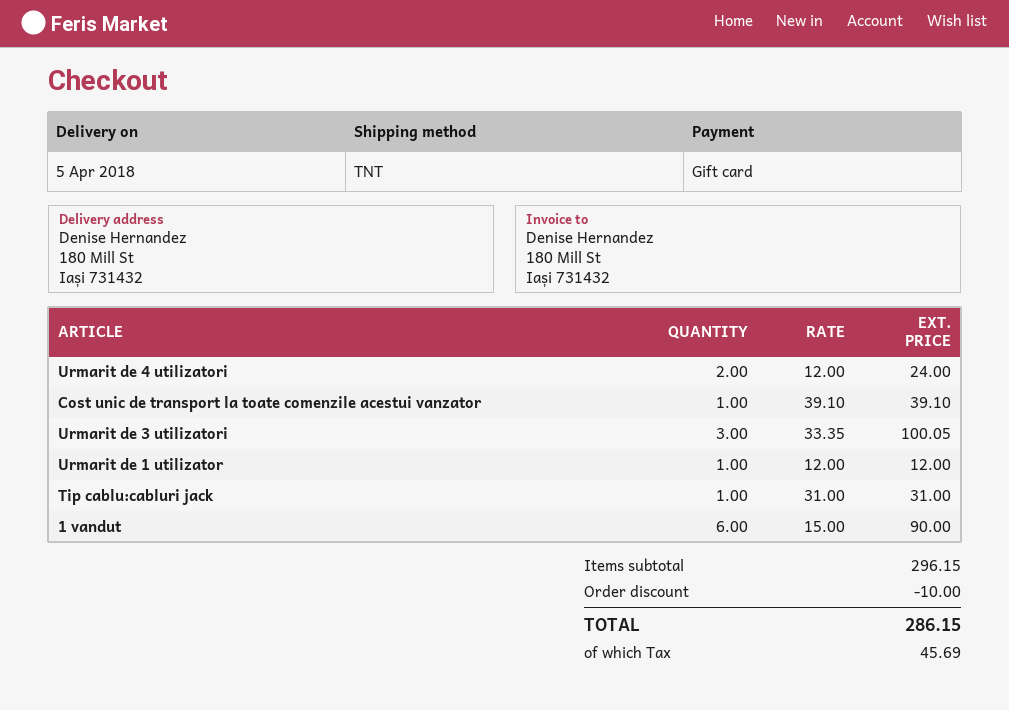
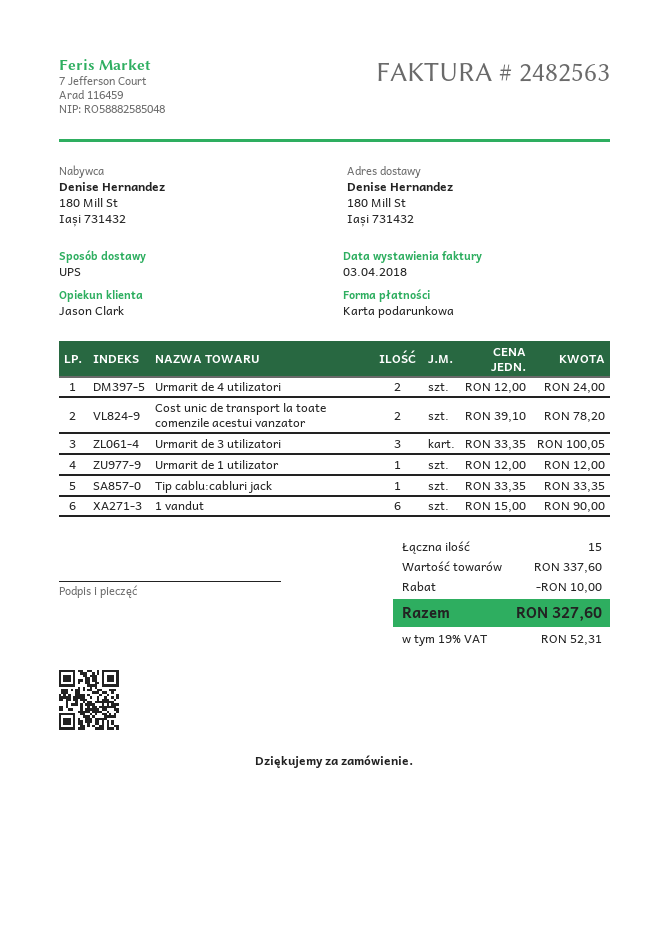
shipping method: TNT -> UPS
Cost unic de transport la toate comenzile acestui vanzator: 1 x 39.10 = 39.10 -> 2 x 39.10 = 78.20
Tip cablu:cabluri jack: 1 x 31.00 = 31.00 -> 1 x 33.35 = 33.35
subtotal: 296.15 -> 337.60
tax: 45.69 -> 52.31
total: 286.15 -> 327.60

